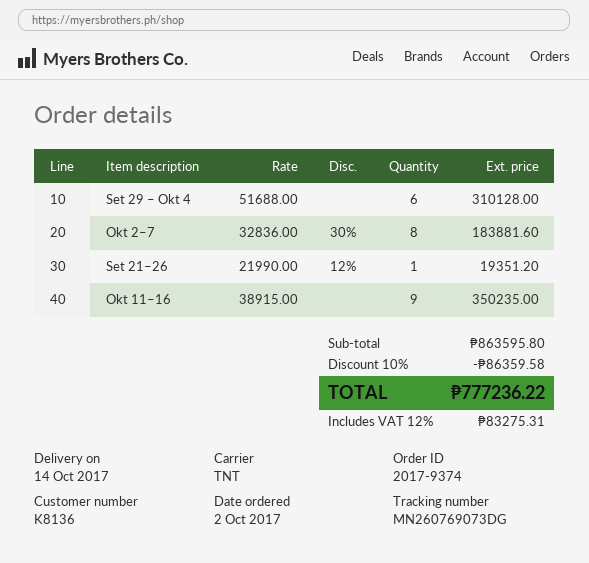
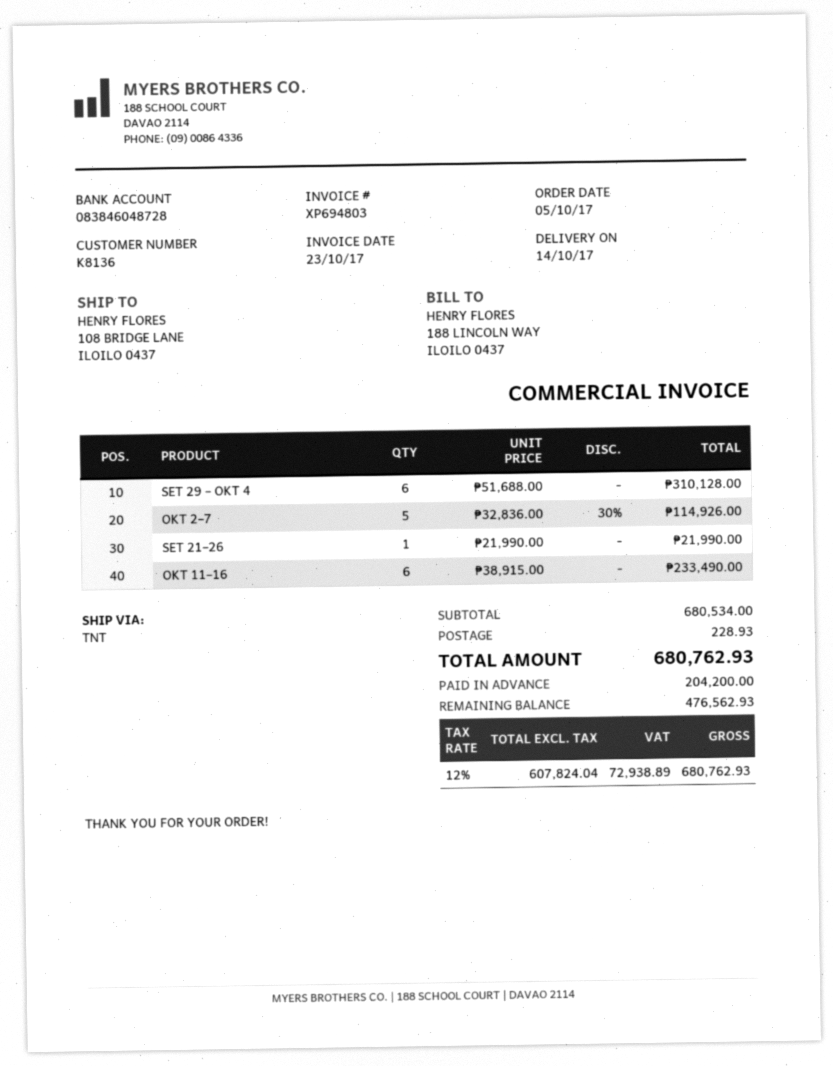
order date: 2017-10-02 -> 2017-10-05
Okt 2–7: 8 x 32836.00 - 30% = 183881.60 -> 5 x 32836.00 - 30% = 114926.00
Set 21–26: 1 x 21990.00 - 12% = 19351.20 -> 1 x 21990.00 = 21990.00
Okt 11–16: 9 x 38915.00 = 350235.00 -> 6 x 38915.00 = 233490.00
subtotal: 863595.80 -> 680534.00
discount: 10% = 86359.58 -> none
shipping: none -> 228.93
tax: 12% = 83275.31 -> 12% = 72938.89
total: 777236.22 -> 680762.93

